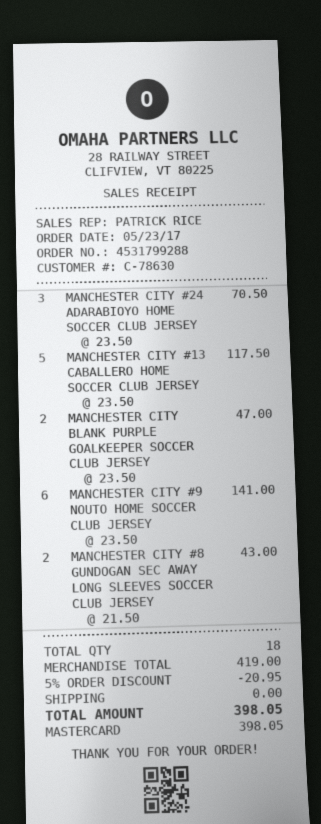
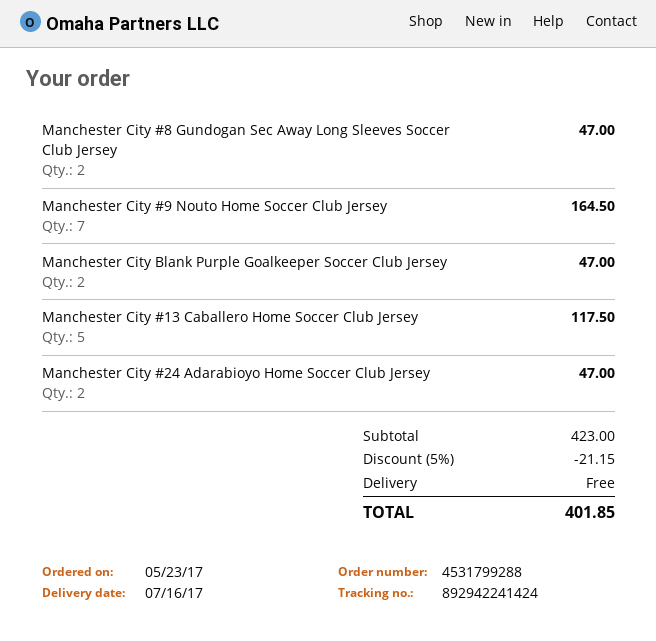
MANCHESTER CITY #24 ADARABIOYO HOME SOCCER CLUB JERSEY: 3 for 70.50 -> 2 for 47.00
MANCHESTER CITY #9 NOUTO HOME SOCCER CLUB JERSEY: 6 for 141.00 -> 7 for 164.50
MANCHESTER CITY #8 GUNDOGAN SEC AWAY LONG SLEEVES SOCCER CLUB JERSEY: 2 for 43.00 -> 2 for 47.00
subtotal: 419.00 -> 423.00
discount: 5% = 20.95 -> 5% = 21.15
total: 398.05 -> 401.85

